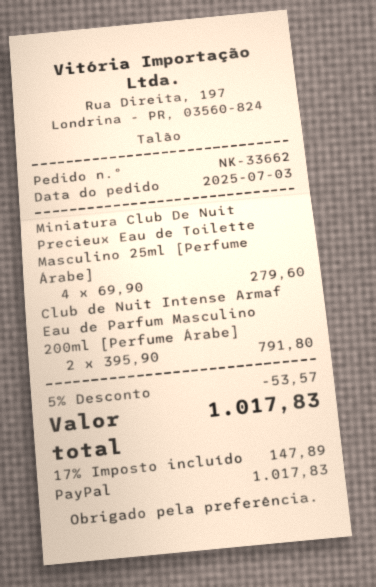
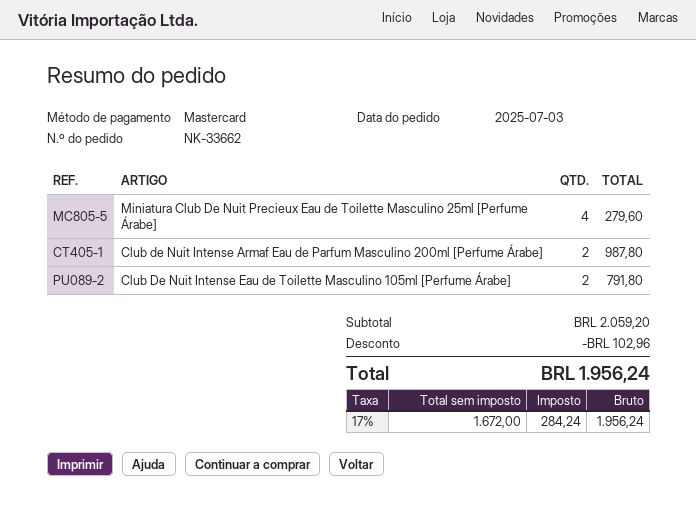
payment method: PayPal -> Mastercard
Club de Nuit Intense Armaf Eau de Parfum Masculino 200ml [Perfume Árabe]: 2 for 791.80 -> 2 for 987.80
Club De Nuit Intense Eau de Toilette Masculino 105ml [Perfume Árabe]: none -> 2 for 791.80
discount: 53.57 -> 102.96
tax: 17% = 147.89 -> 17% = 284.24
total: 1017.83 -> 1956.24

